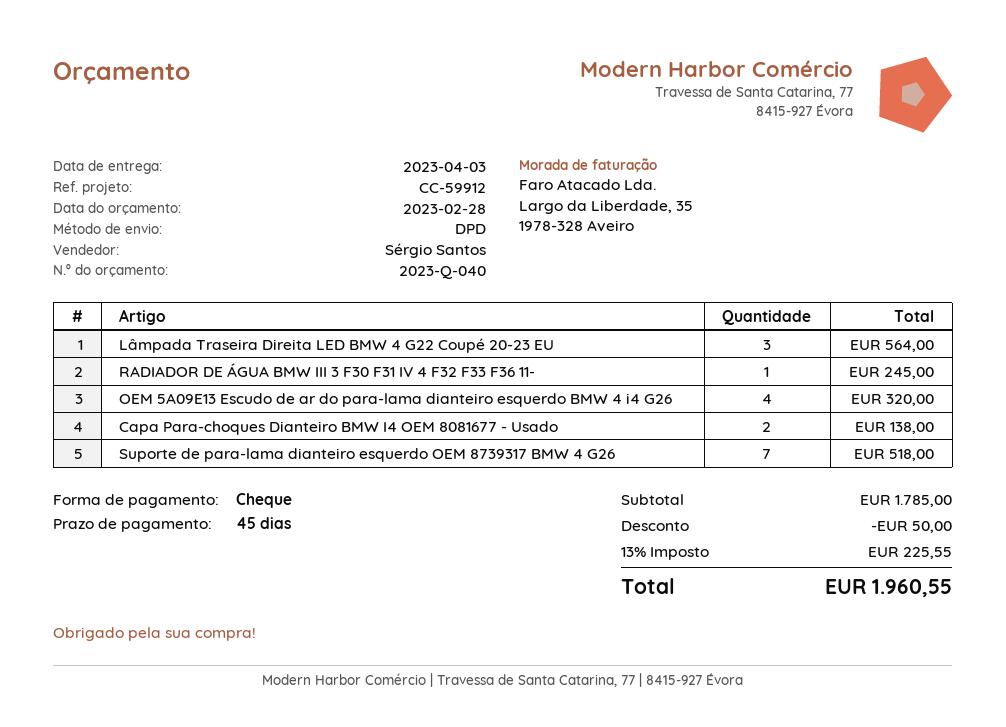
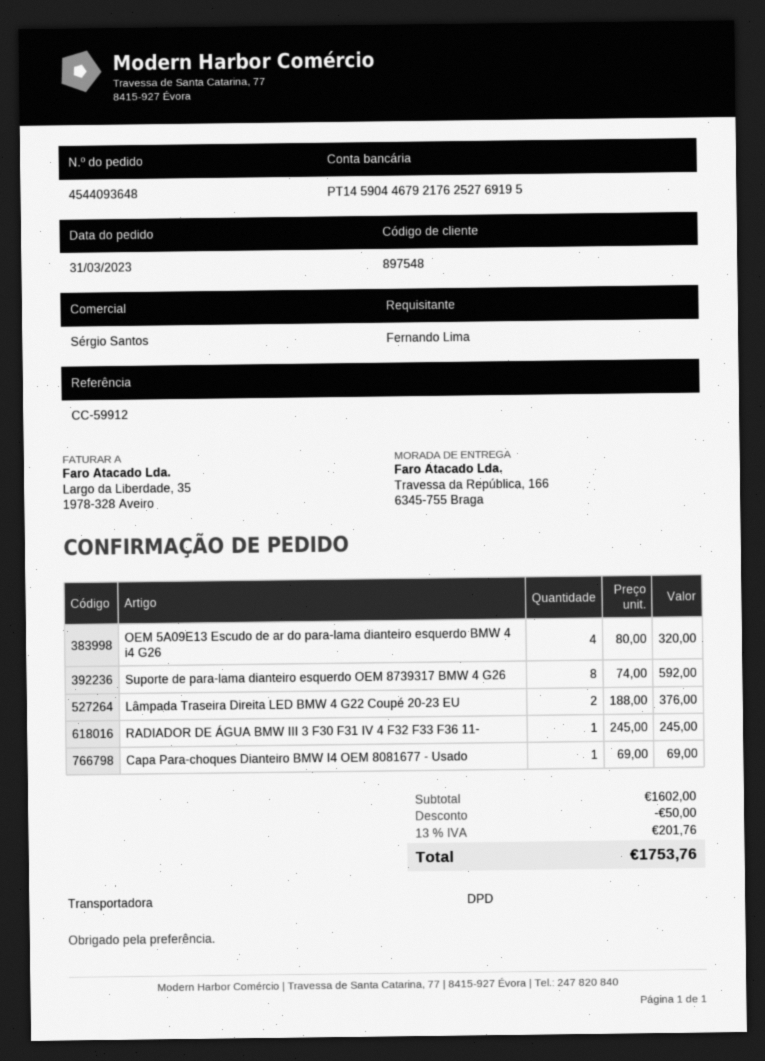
Lâmpada Traseira Direita LED BMW 4 G22 Coupé 20-23 EU: 3 for 564.00 -> 2 for 376.00
Capa Para-choques Dianteiro BMW I4 OEM 8081677 - Usado: 2 for 138.00 -> 1 for 69.00
Suporte de para-lama dianteiro esquerdo OEM 8739317 BMW 4 G26: 7 for 518.00 -> 8 for 592.00
subtotal: 1785.00 -> 1602.00
tax: 13% = 225.55 -> 13% = 201.76
total: 1960.55 -> 1753.76

